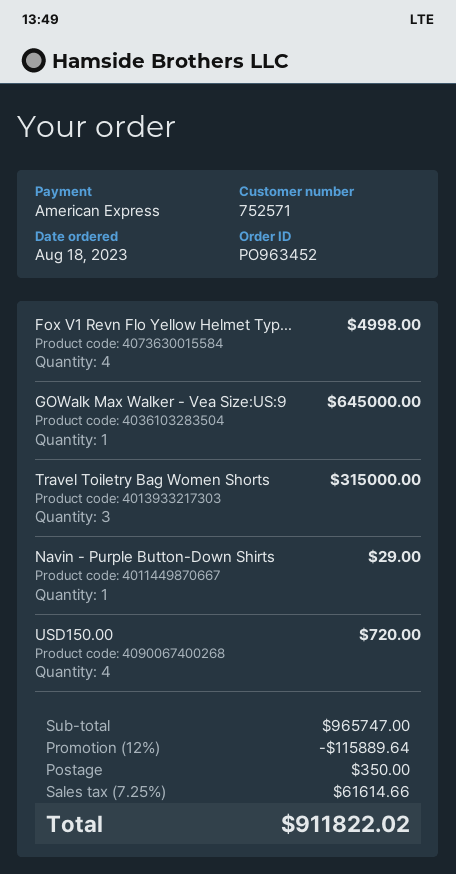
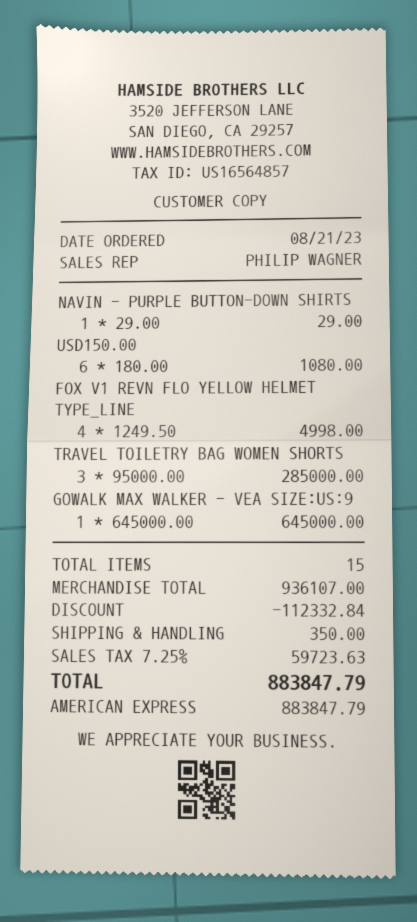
order date: 2023-08-18 -> 2023-08-21
Travel Toiletry Bag Women Shorts: 3 for 315000.00 -> 3 for 285000.00
USD150.00: 4 for 720.00 -> 6 for 1080.00
subtotal: 965747.00 -> 936107.00
discount: 115889.64 -> 112332.84
tax: 7.25% = 61614.66 -> 7.25% = 59723.63
total: 911822.02 -> 883847.79

